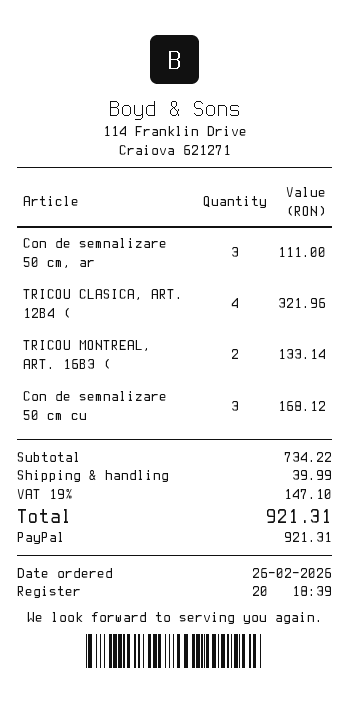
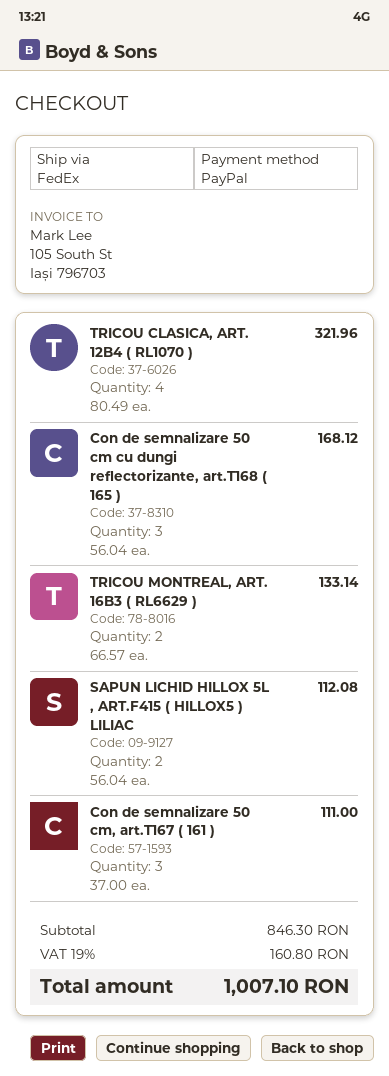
SAPUN LICHID HILLOX 5L , ART.F415 ( HILLOX5 ) LILIAC: none -> 2 for 112.08
subtotal: 734.22 -> 846.30
shipping: 39.99 -> none
tax: 19% = 147.10 -> 19% = 160.80
total: 921.31 -> 1007.10

